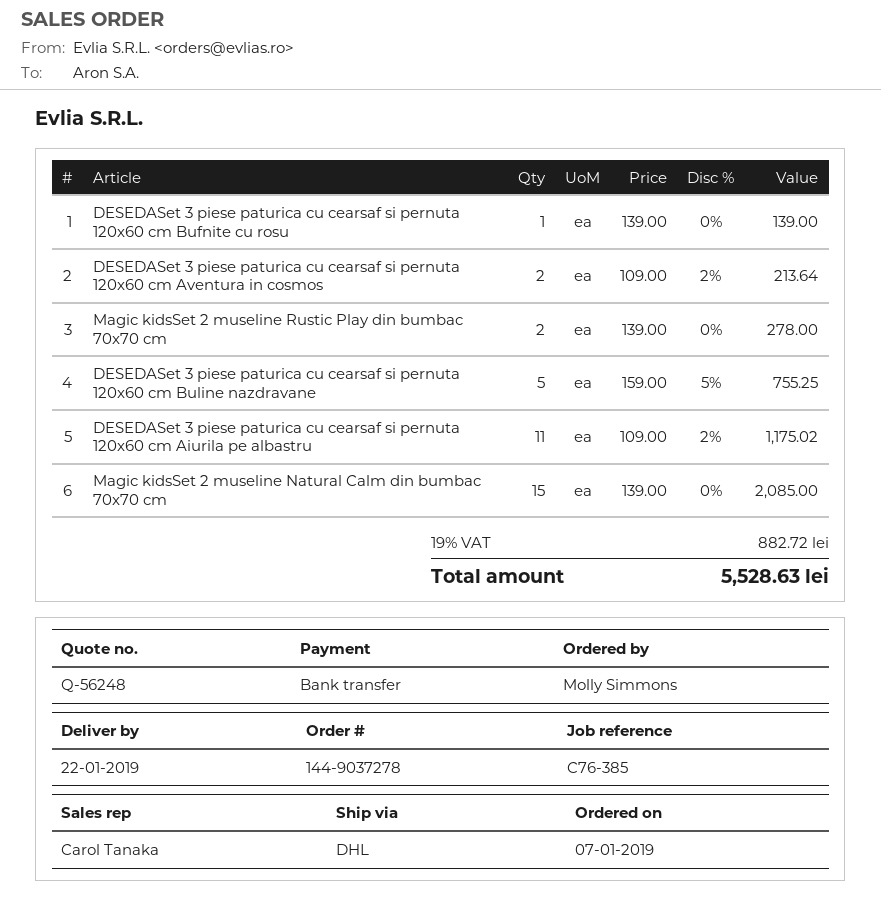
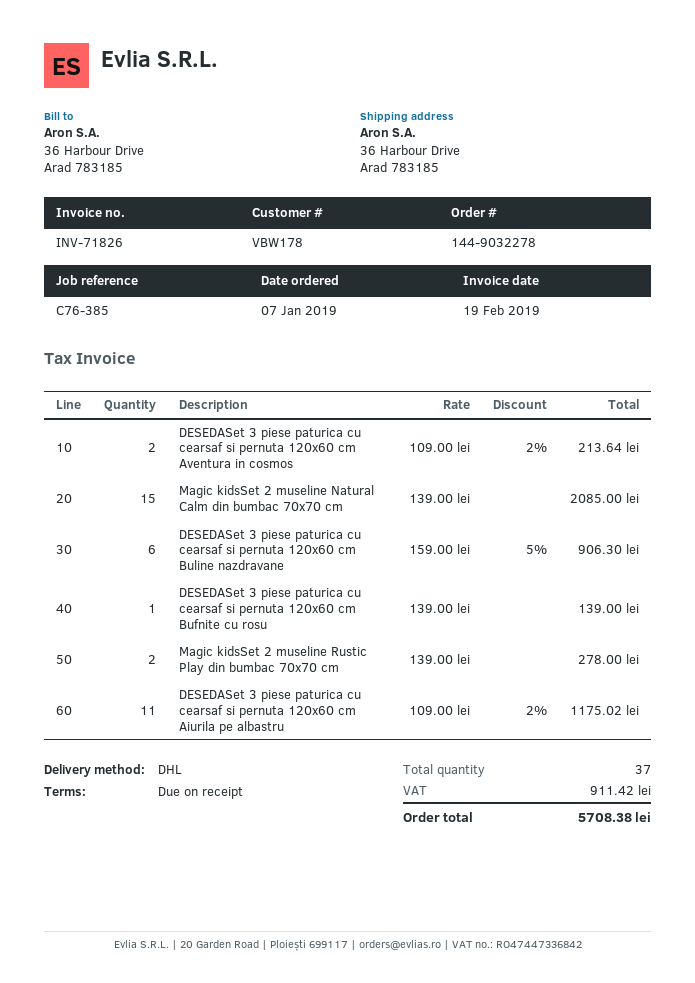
order number: 144-9037278 -> 144-9032278
DESEDASet 3 piese paturica cu cearsaf si pernuta 120x60 cm Buline nazdravane: 5 x 159.00 - 5% = 755.25 -> 6 x 159.00 - 5% = 906.30
tax: 882.72 -> 911.42
total: 5528.63 -> 5708.38

